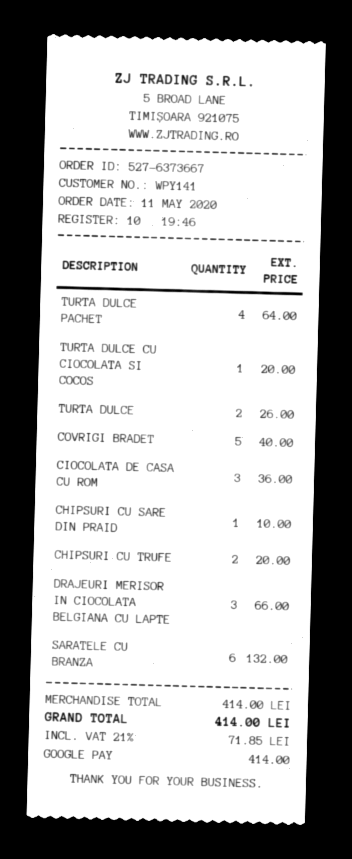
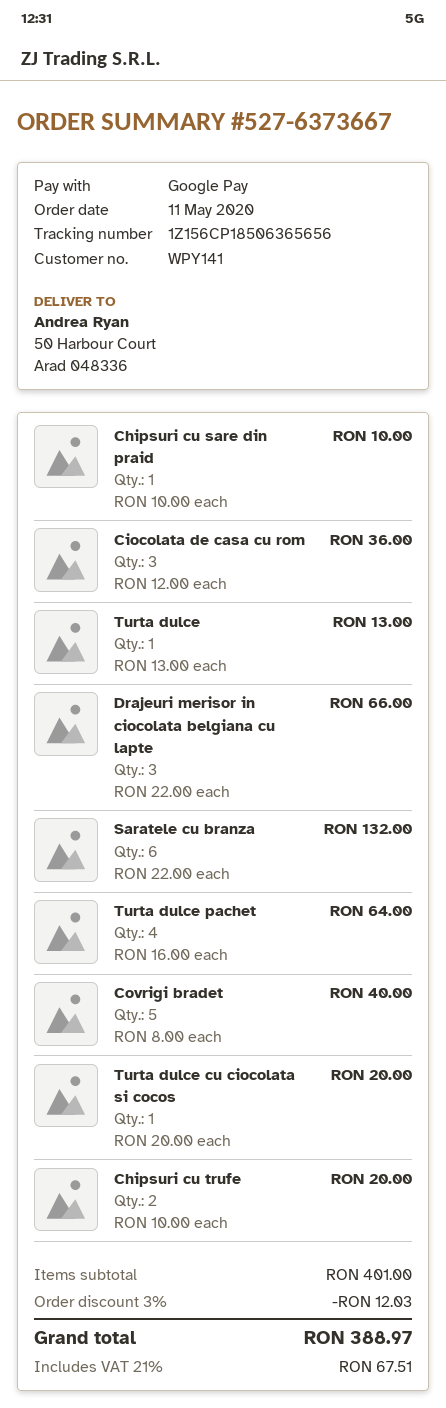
TURTA DULCE: 2 for 26.00 -> 1 for 13.00
subtotal: 414.00 -> 401.00
discount: none -> 3% = 12.03
tax: 21% = 71.85 -> 21% = 67.51
total: 414.00 -> 388.97

